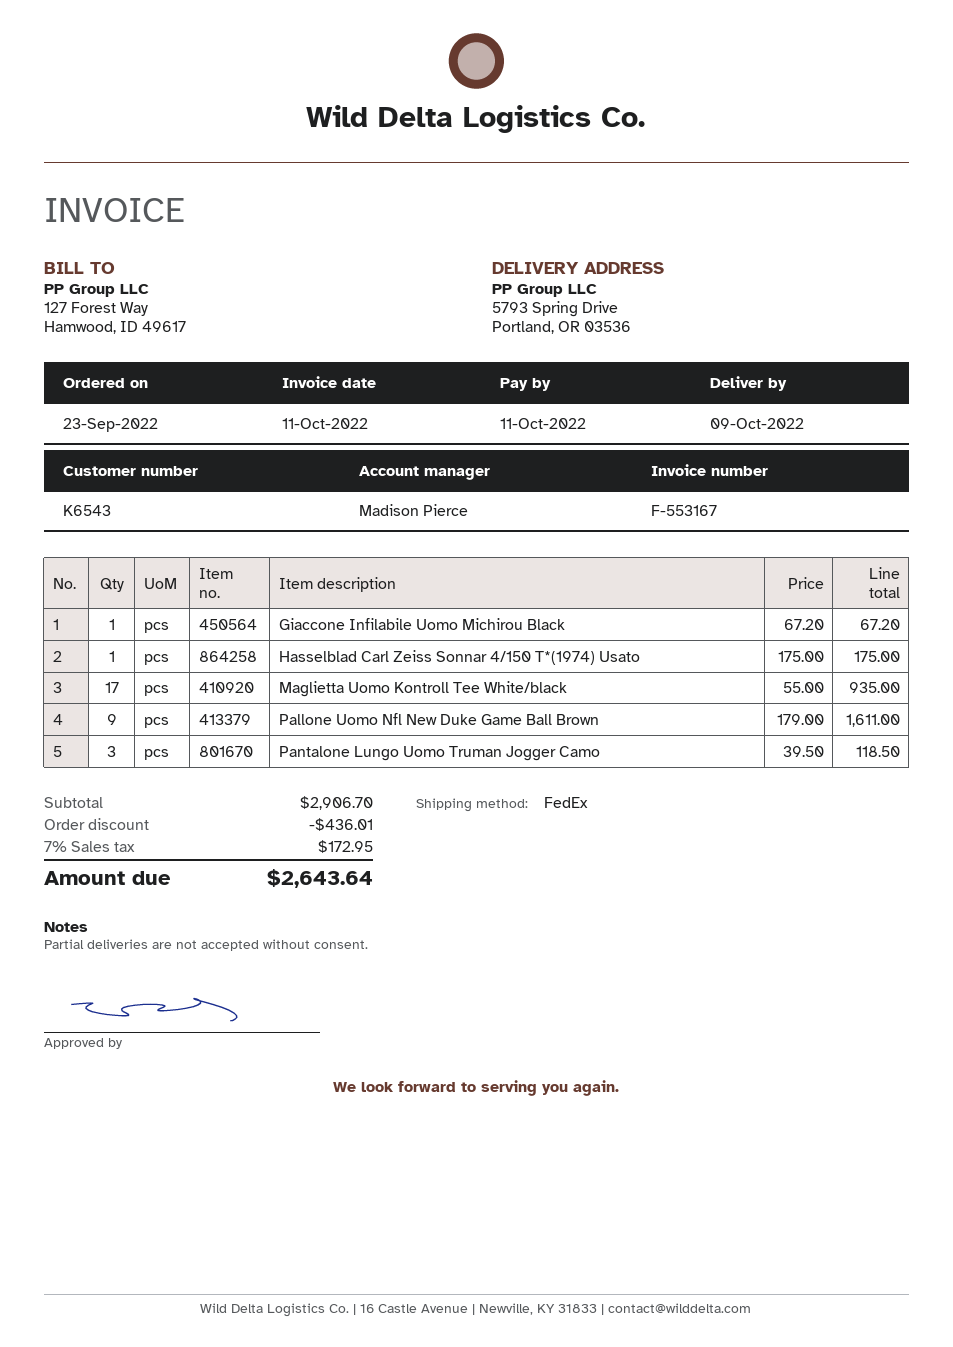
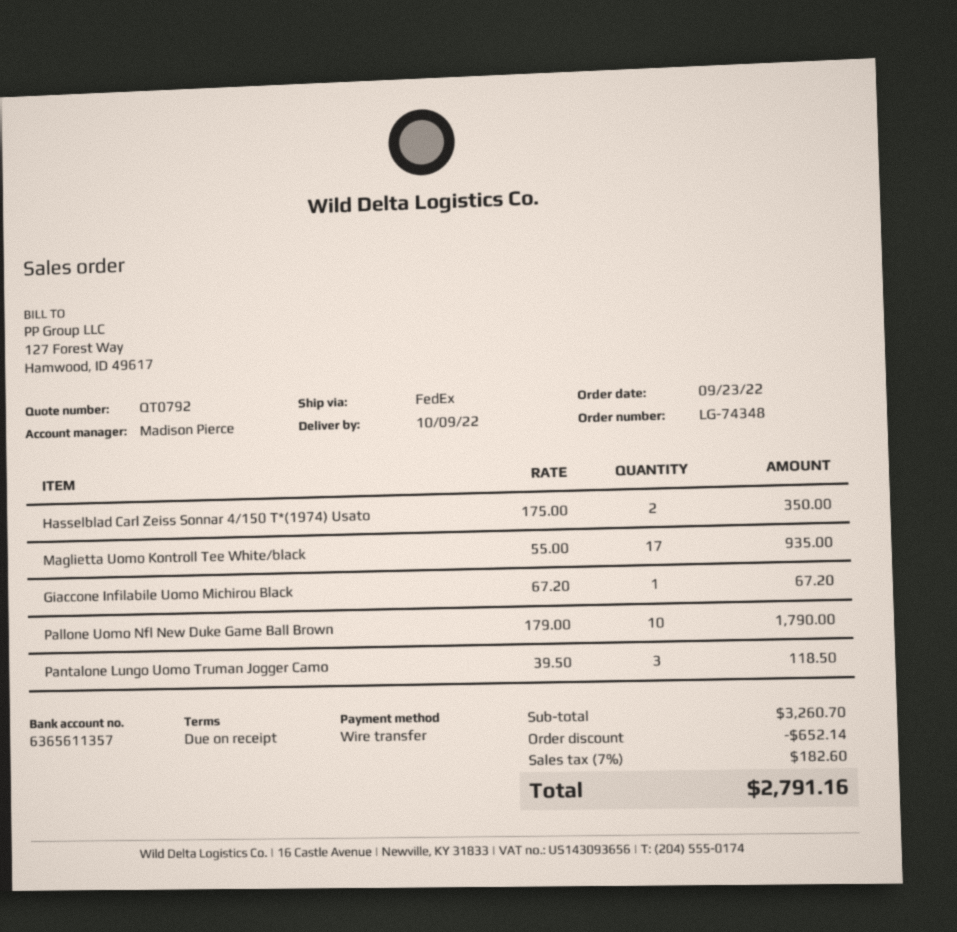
Hasselblad Carl Zeiss Sonnar 4/150 T*(1974) Usato: 1 x 175.00 = 175.00 -> 2 x 175.00 = 350.00
Pallone Uomo Nfl New Duke Game Ball Brown: 9 x 179.00 = 1611.00 -> 10 x 179.00 = 1790.00
subtotal: 2906.70 -> 3260.70
discount: 436.01 -> 652.14
tax: 7% = 172.95 -> 7% = 182.60
total: 2643.64 -> 2791.16

